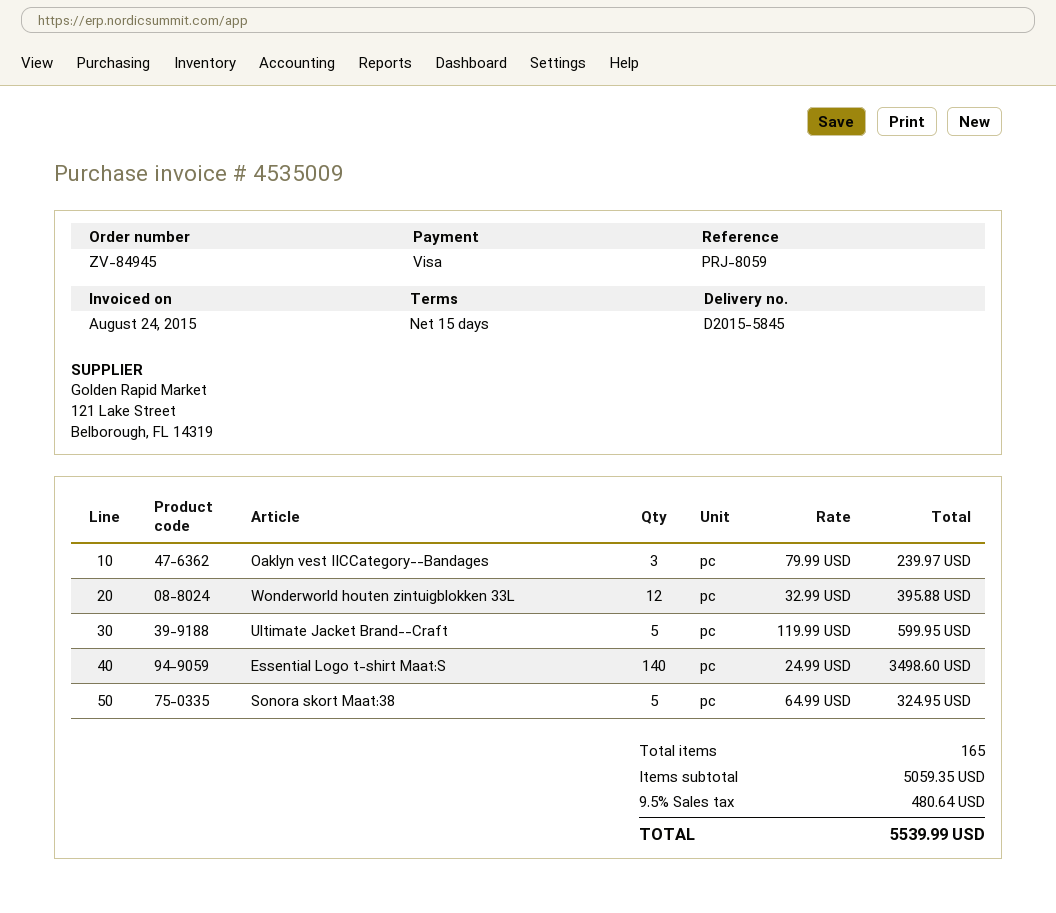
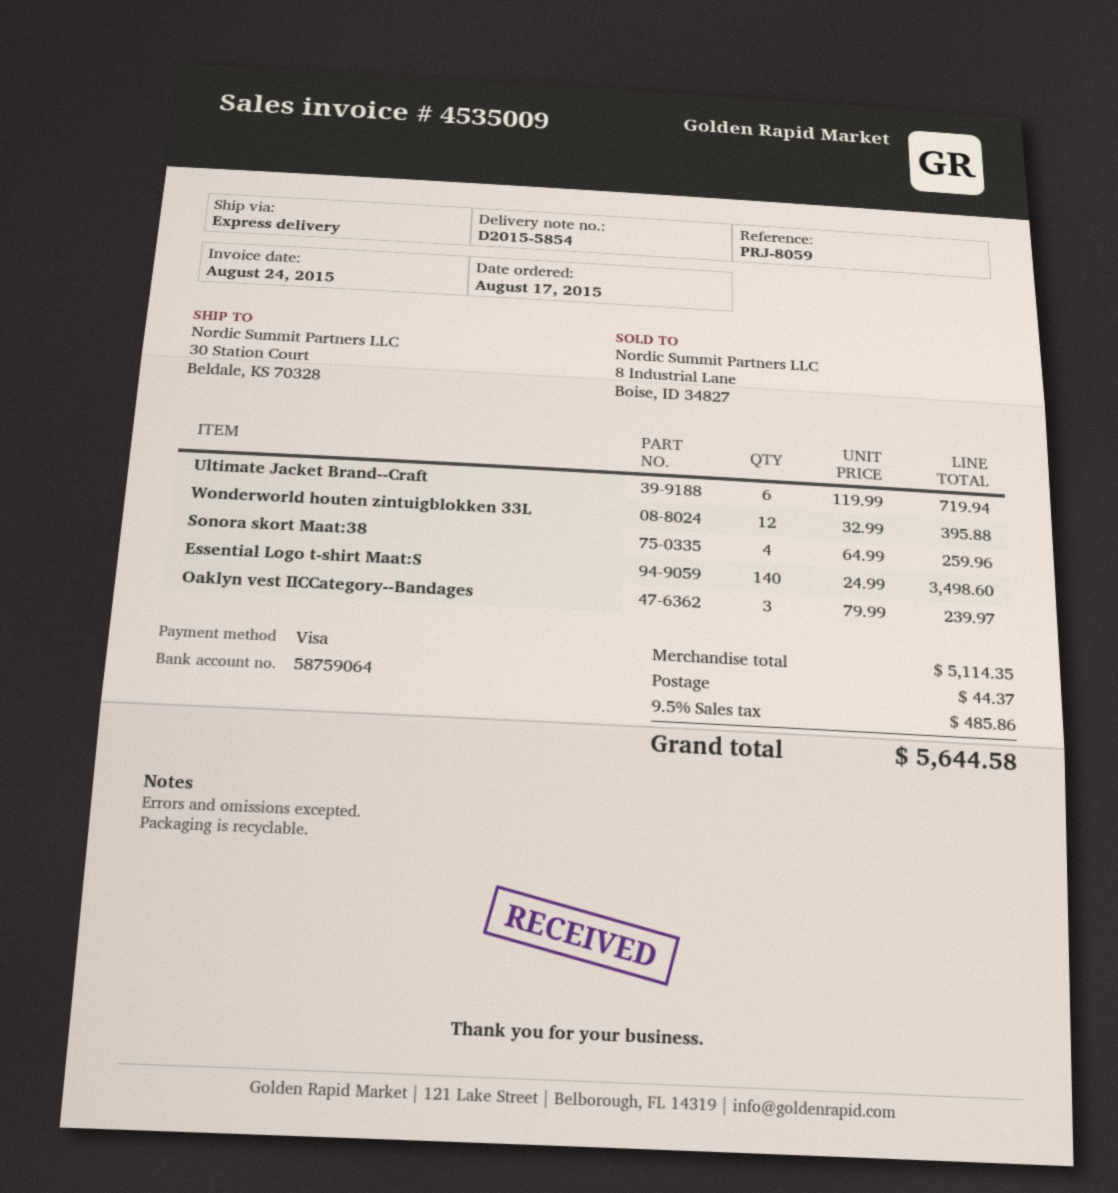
delivery note number: D2015-5845 -> D2015-5854
Ultimate Jacket Brand--Craft: 5 x 119.99 = 599.95 -> 6 x 119.99 = 719.94
Sonora skort Maat:38: 5 x 64.99 = 324.95 -> 4 x 64.99 = 259.96
subtotal: 5059.35 -> 5114.35
shipping: none -> 44.37
tax: 9.5% = 480.64 -> 9.5% = 485.86
total: 5539.99 -> 5644.58

